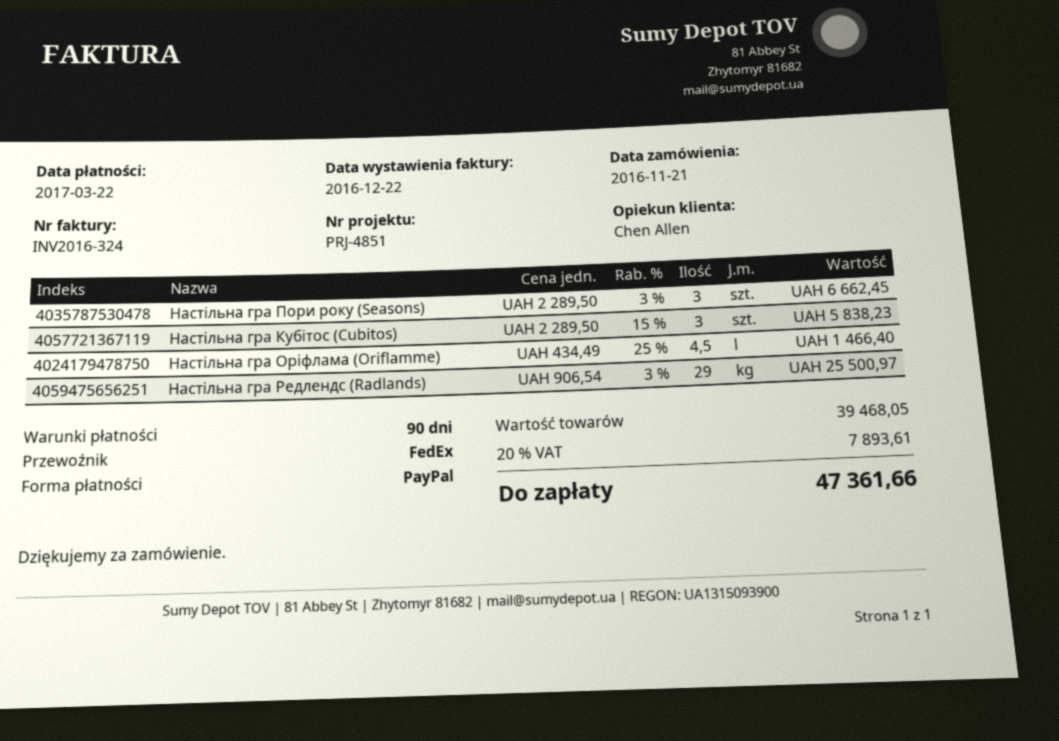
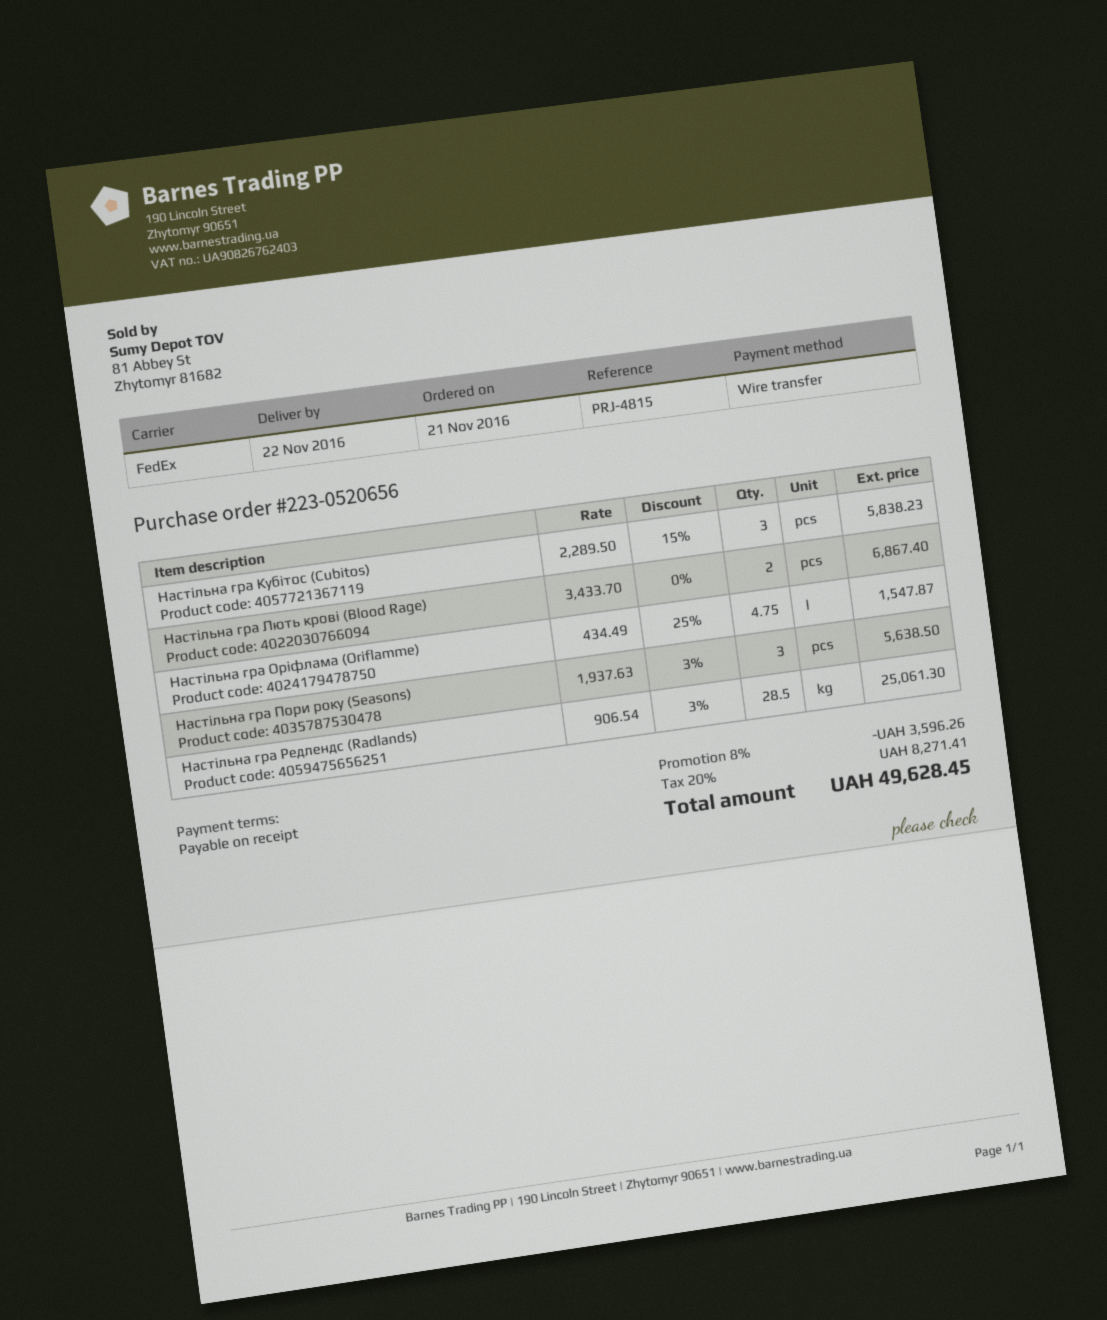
payment terms: 90 days -> on receipt
reference: PRJ-4851 -> PRJ-4815
payment method: PayPal -> bank transfer
Настільна гра Пори року (Seasons): 3 x 2289.50 - 3% = 6662.45 -> 3 x 1937.63 - 3% = 5638.50
Настільна гра Оріфлама (Oriflamme): 4.5 x 434.49 - 25% = 1466.40 -> 4.75 x 434.49 - 25% = 1547.87
Настільна гра Редлендс (Radlands): 29 x 906.54 - 3% = 25500.97 -> 28.5 x 906.54 - 3% = 25061.30
Настільна гра Лють крові (Blood Rage): none -> 2 x 3433.70 = 6867.40
discount: none -> 8% = 3596.26
tax: 20% = 7893.61 -> 20% = 8271.41
total: 47361.66 -> 49628.45

